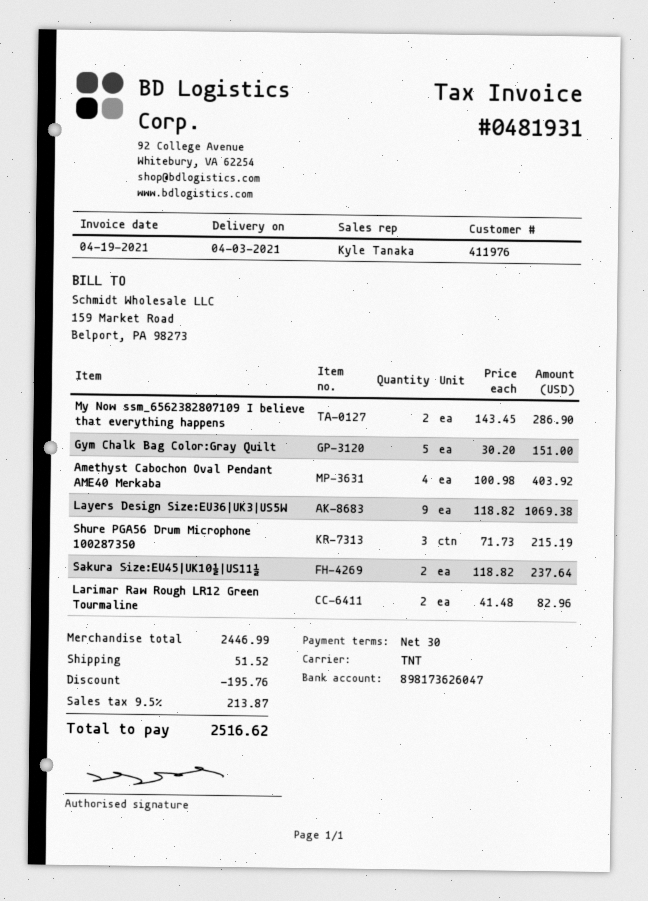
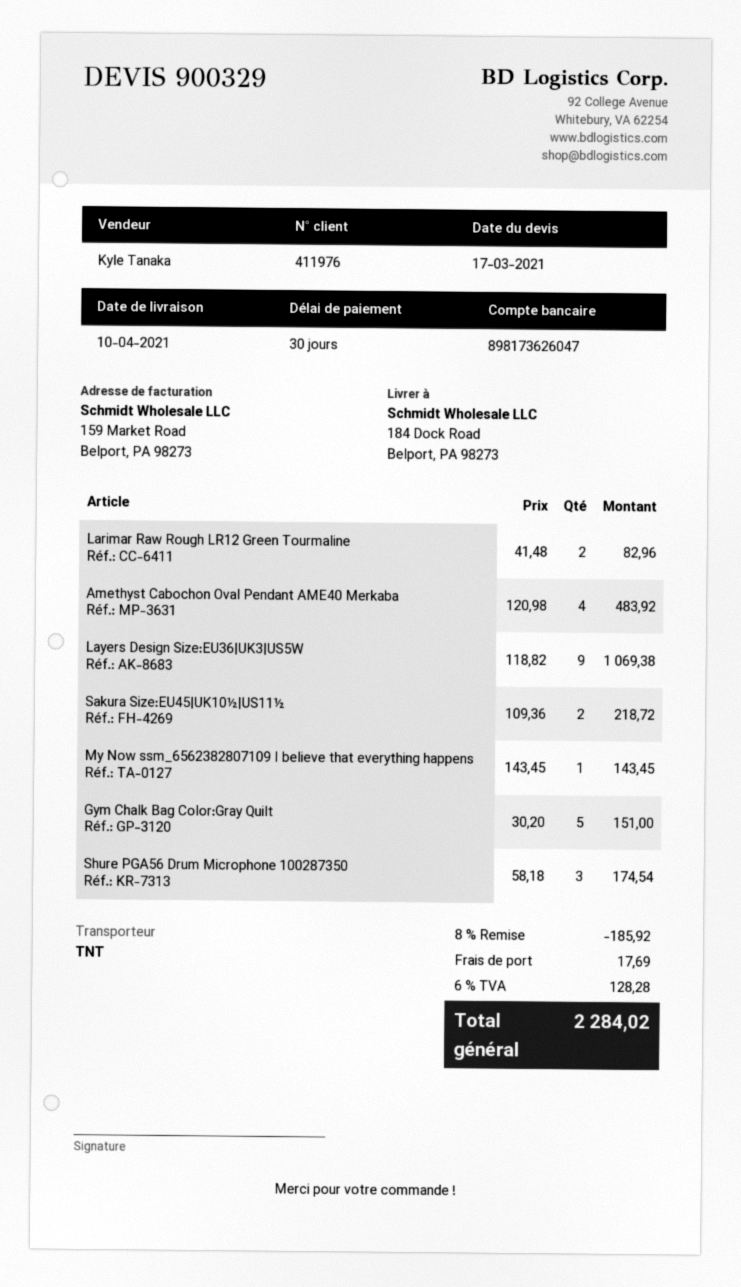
delivery date: 2021-04-03 -> 2021-04-10
My Now ssm_6562382807109 I believe that everything happens: 2 x 143.45 = 286.90 -> 1 x 143.45 = 143.45
Amethyst Cabochon Oval Pendant AME40 Merkaba: 4 x 100.98 = 403.92 -> 4 x 120.98 = 483.92
Shure PGA56 Drum Microphone 100287350: 3 x 71.73 = 215.19 -> 3 x 58.18 = 174.54
Sakura Size:EU45|UK10½|US11½: 2 x 118.82 = 237.64 -> 2 x 109.36 = 218.72
discount: 195.76 -> 185.92
shipping: 51.52 -> 17.69
tax: 9.5% = 213.87 -> 6% = 128.28
total: 2516.62 -> 2284.02

